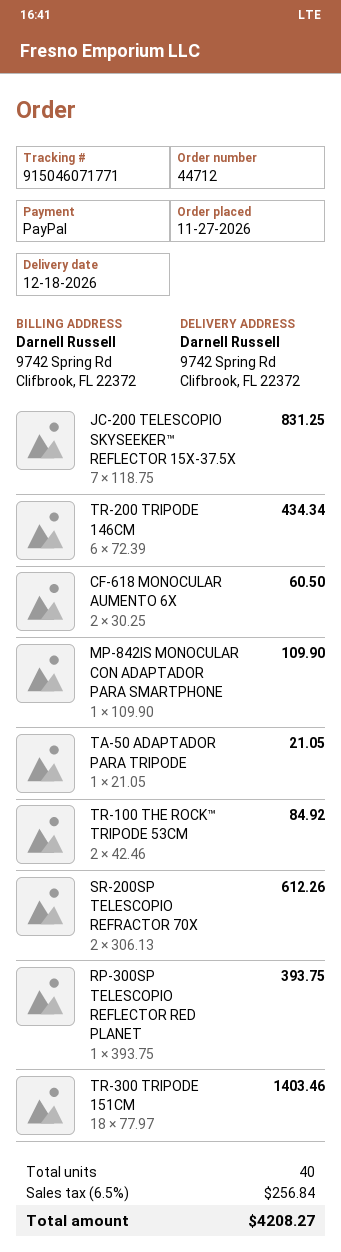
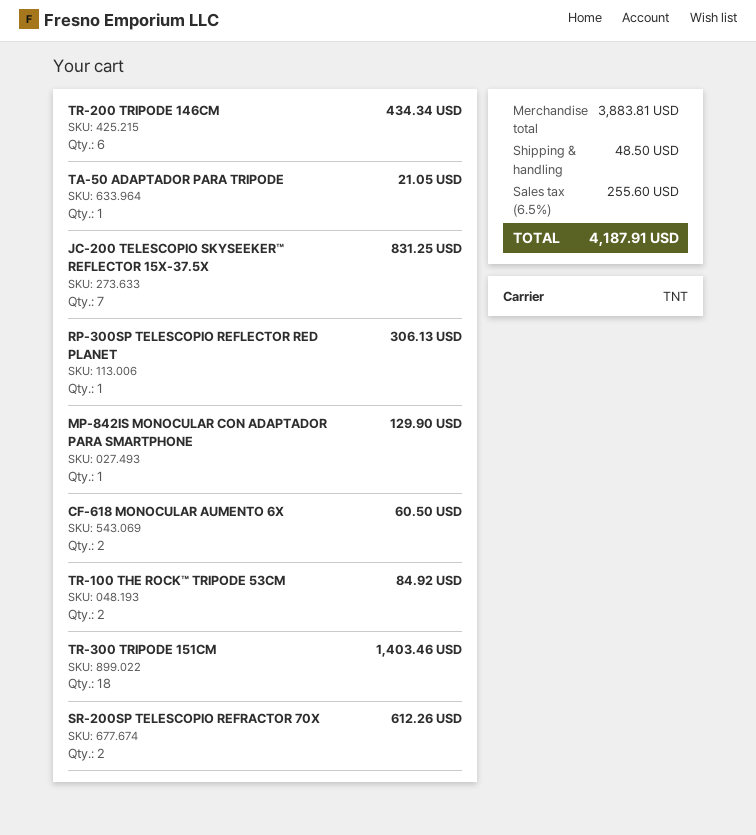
MP-842IS MONOCULAR CON ADAPTADOR PARA SMARTPHONE: 1 for 109.90 -> 1 for 129.90
RP-300SP TELESCOPIO REFLECTOR RED PLANET: 1 for 393.75 -> 1 for 306.13
shipping: none -> 48.50
tax: 6.5% = 256.84 -> 6.5% = 255.60
total: 4208.27 -> 4187.91

